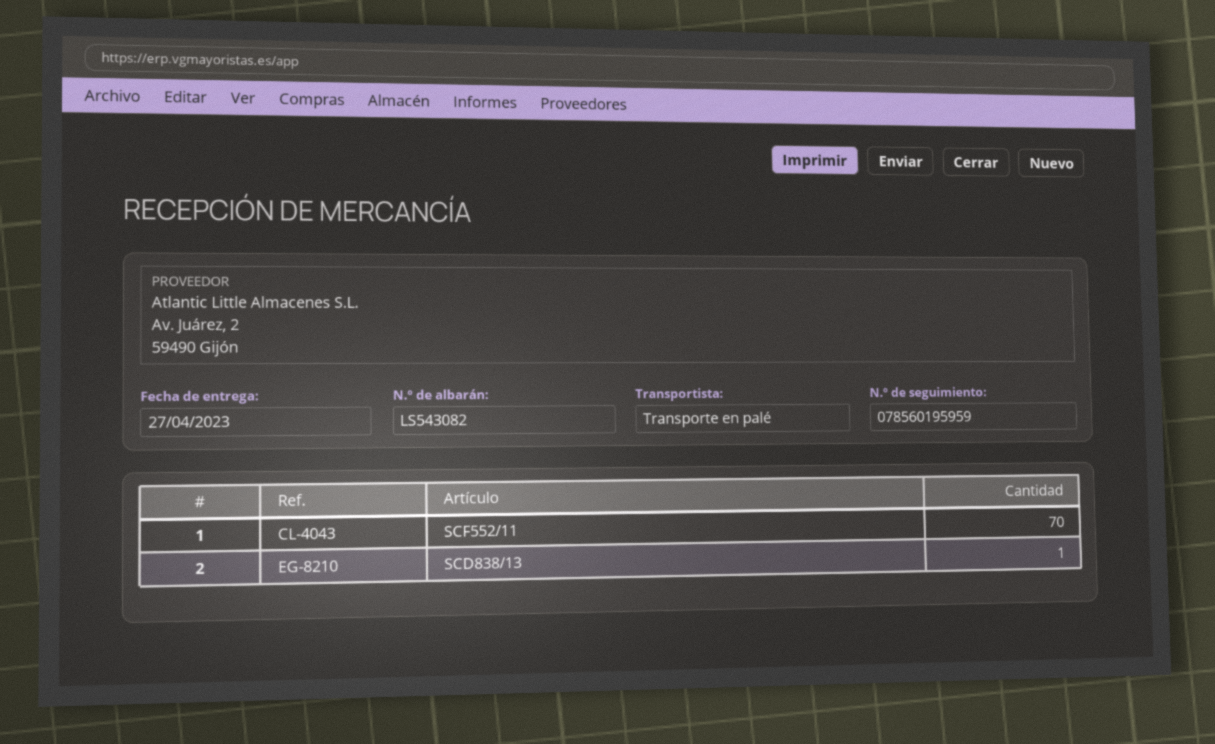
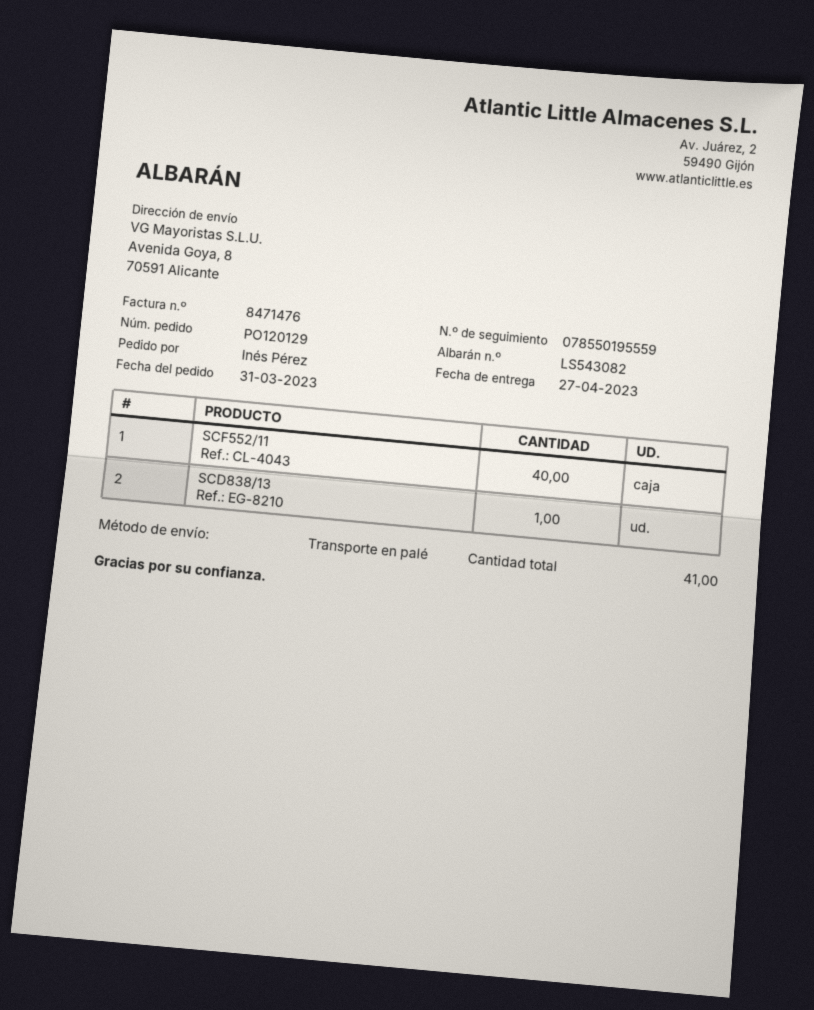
tracking number: 078560195959 -> 078550195559
SCF552/11: 70 -> 40

